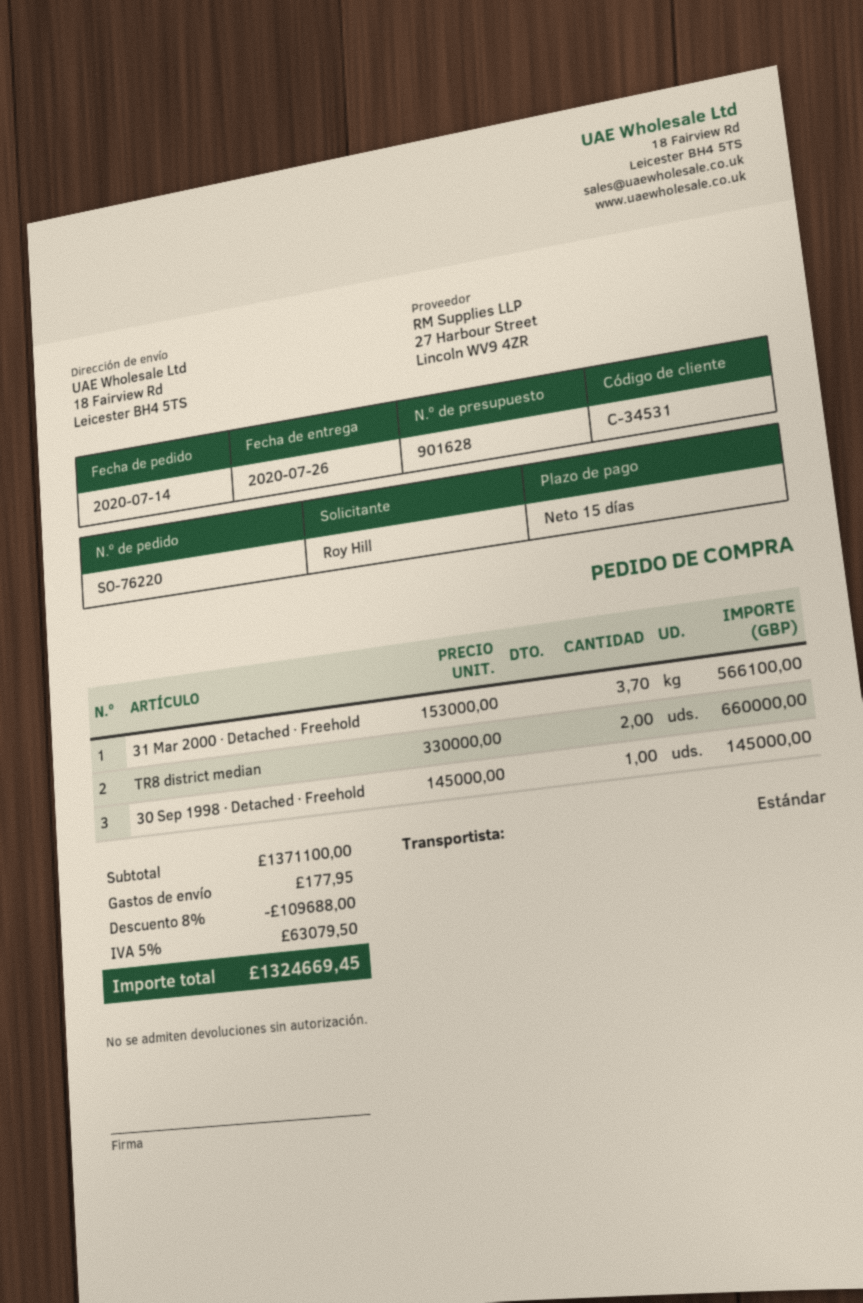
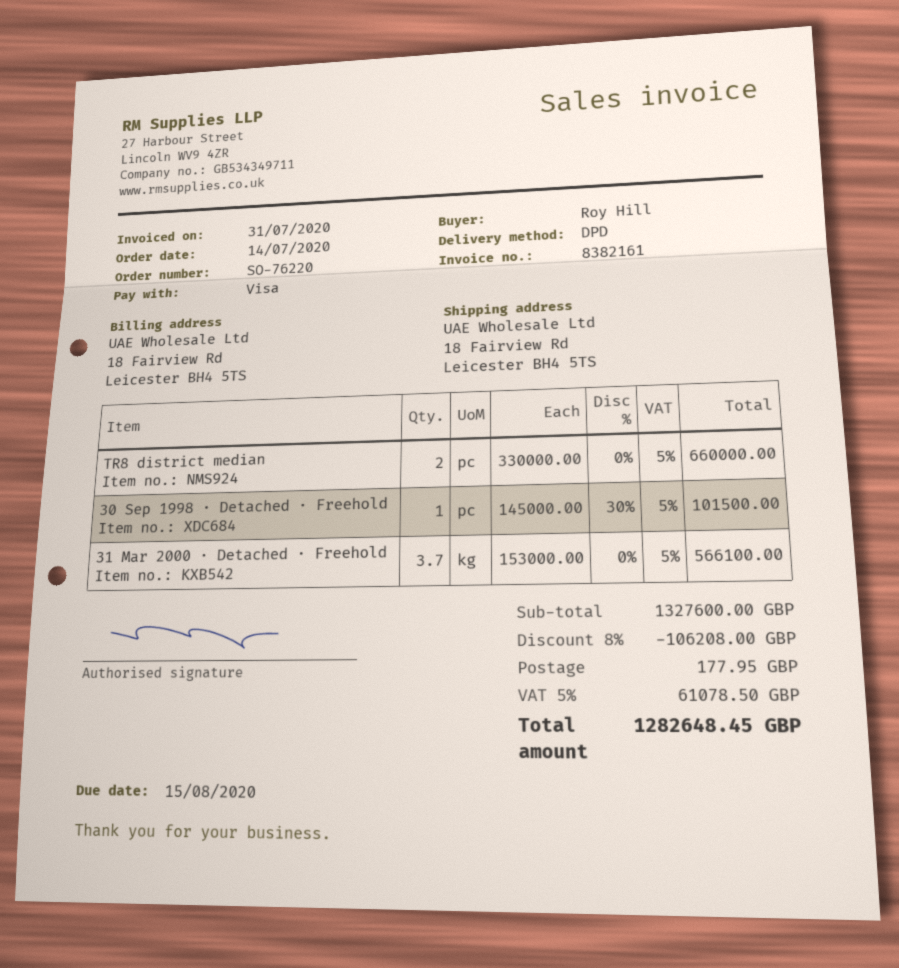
shipping method: standard -> DPD
30 Sep 1998 · Detached · Freehold: 1 x 145000.00 = 145000.00 -> 1 x 145000.00 - 30% = 101500.00
subtotal: 1371100.00 -> 1327600.00
discount: 8% = 109688.00 -> 8% = 106208.00
tax: 5% = 63079.50 -> 5% = 61078.50
total: 1324669.45 -> 1282648.45

